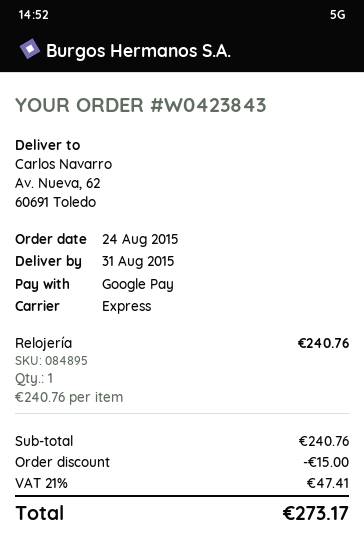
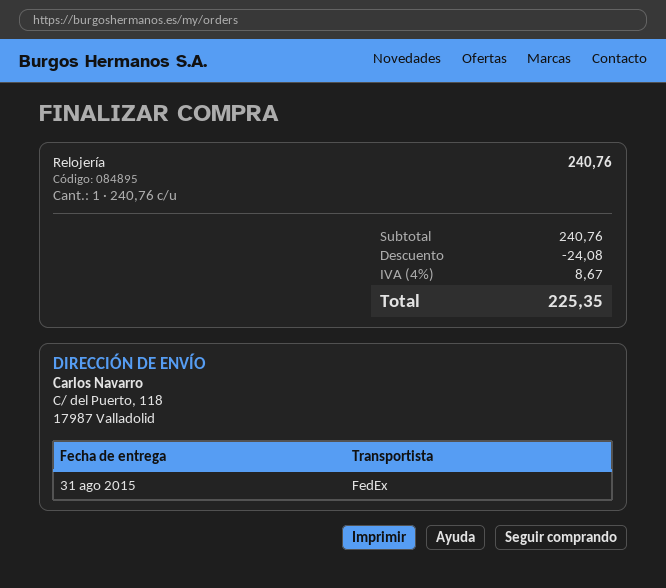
shipping method: express -> FedEx
ship to: Av. Nueva, 62, 60691 Toledo -> C/ del Puerto, 118, 17987 Valladolid
discount: 15.00 -> 24.08
tax: 21% = 47.41 -> 4% = 8.67
total: 273.17 -> 225.35

